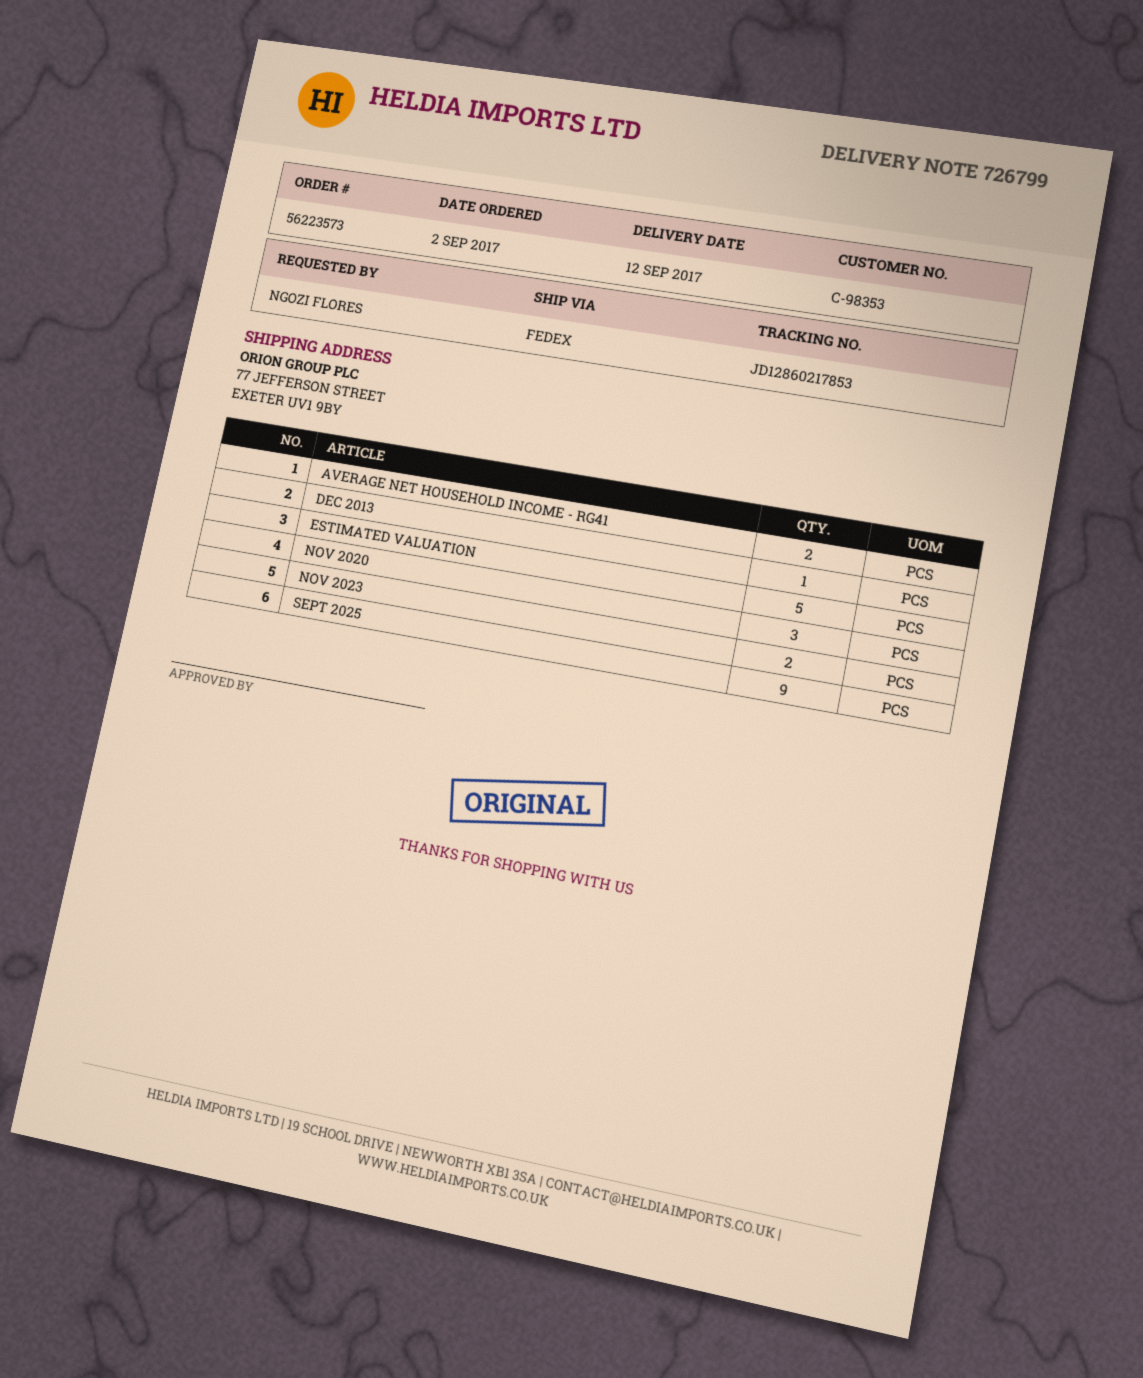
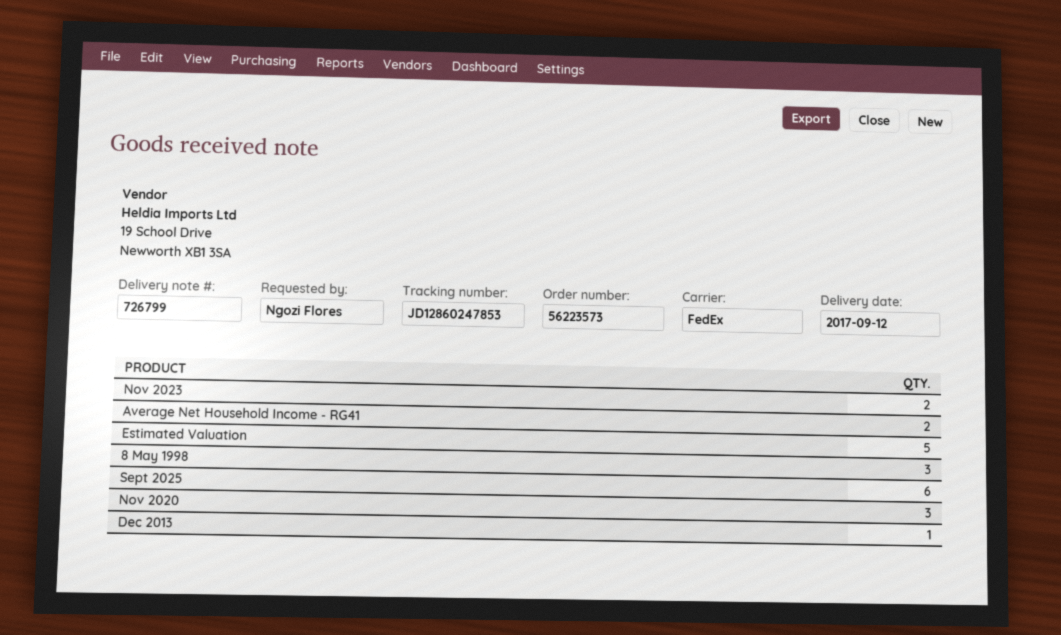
tracking number: JD12860217853 -> JD12860247853
SEPT 2025: 9 -> 6
8 May 1998: none -> 3

